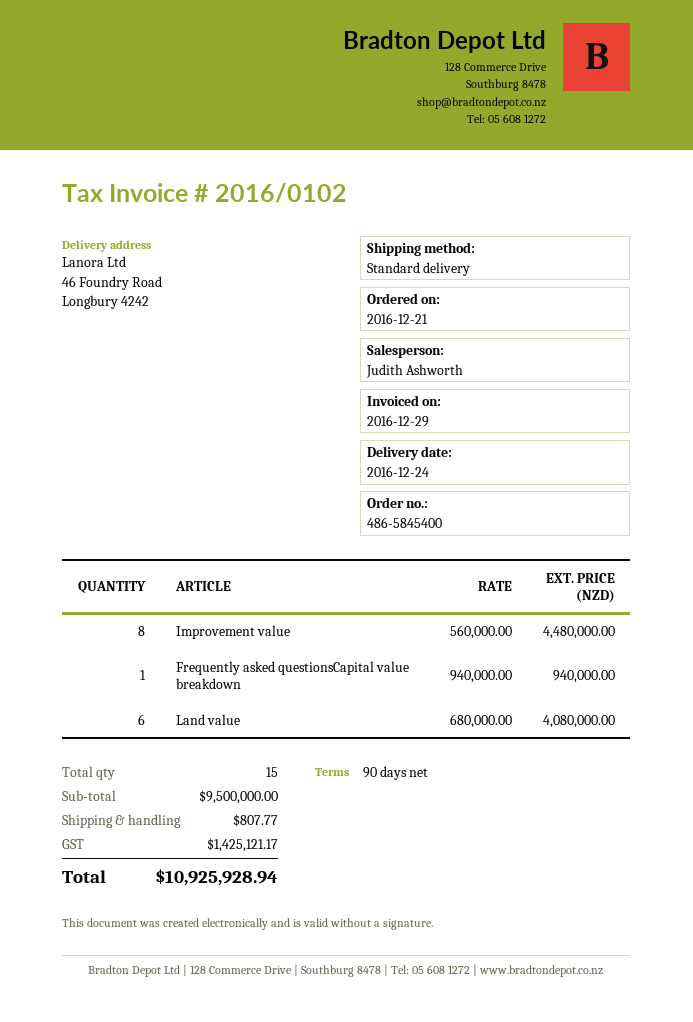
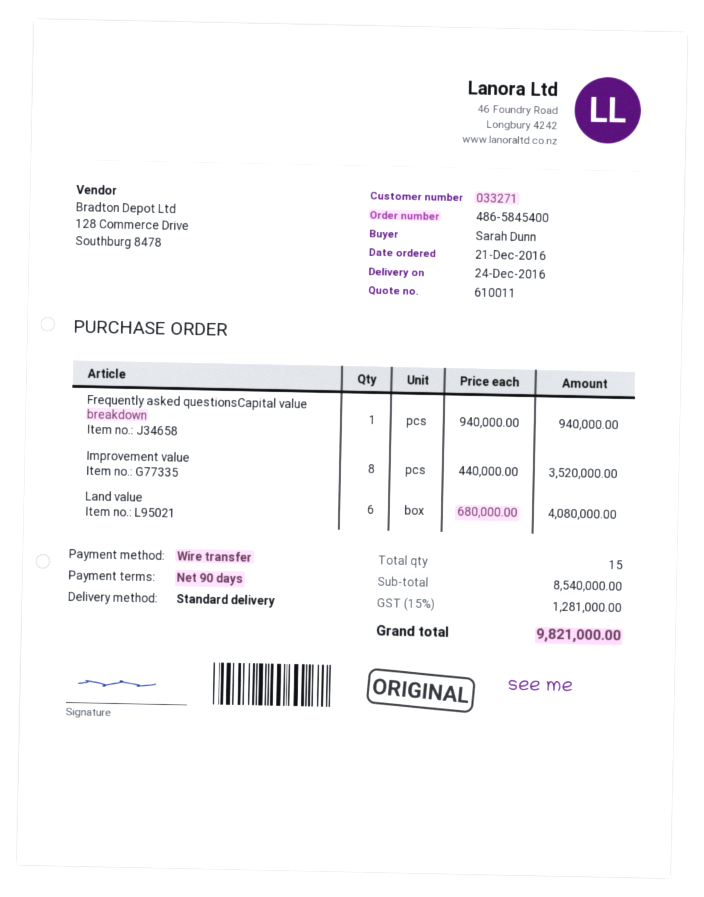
Improvement value: 8 x 560000.00 = 4480000.00 -> 8 x 440000.00 = 3520000.00
subtotal: 9500000.00 -> 8540000.00
shipping: 807.77 -> none
tax: 1425121.17 -> 1281000.00
total: 10925928.94 -> 9821000.00

